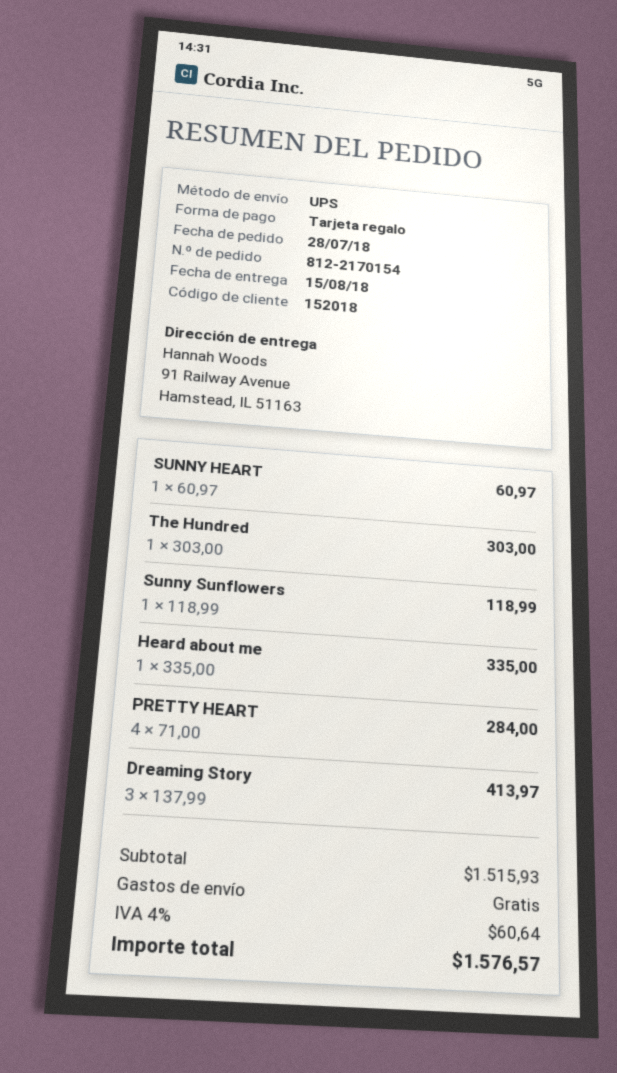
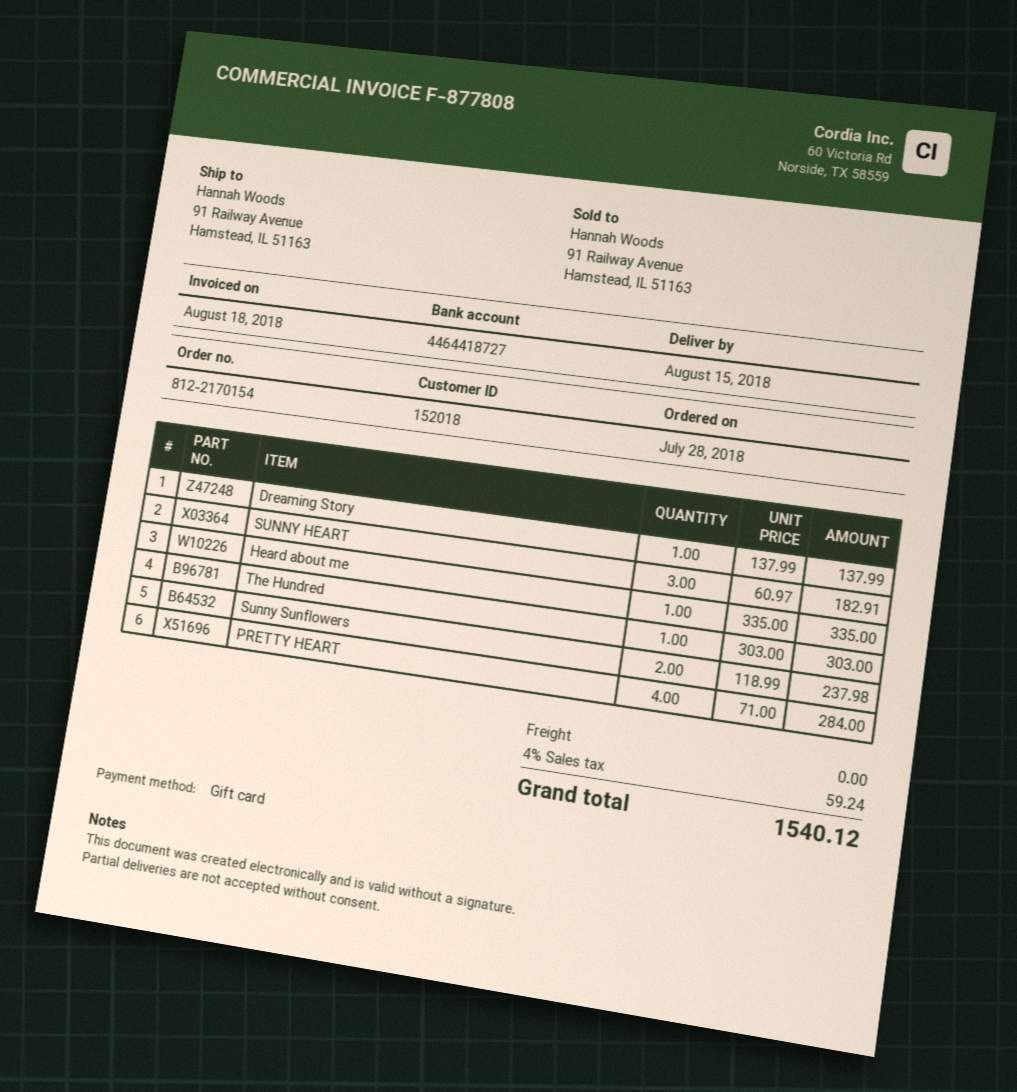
SUNNY HEART: 1 x 60.97 = 60.97 -> 3 x 60.97 = 182.91
Sunny Sunflowers: 1 x 118.99 = 118.99 -> 2 x 118.99 = 237.98
Dreaming Story: 3 x 137.99 = 413.97 -> 1 x 137.99 = 137.99
tax: 4% = 60.64 -> 4% = 59.24
total: 1576.57 -> 1540.12

